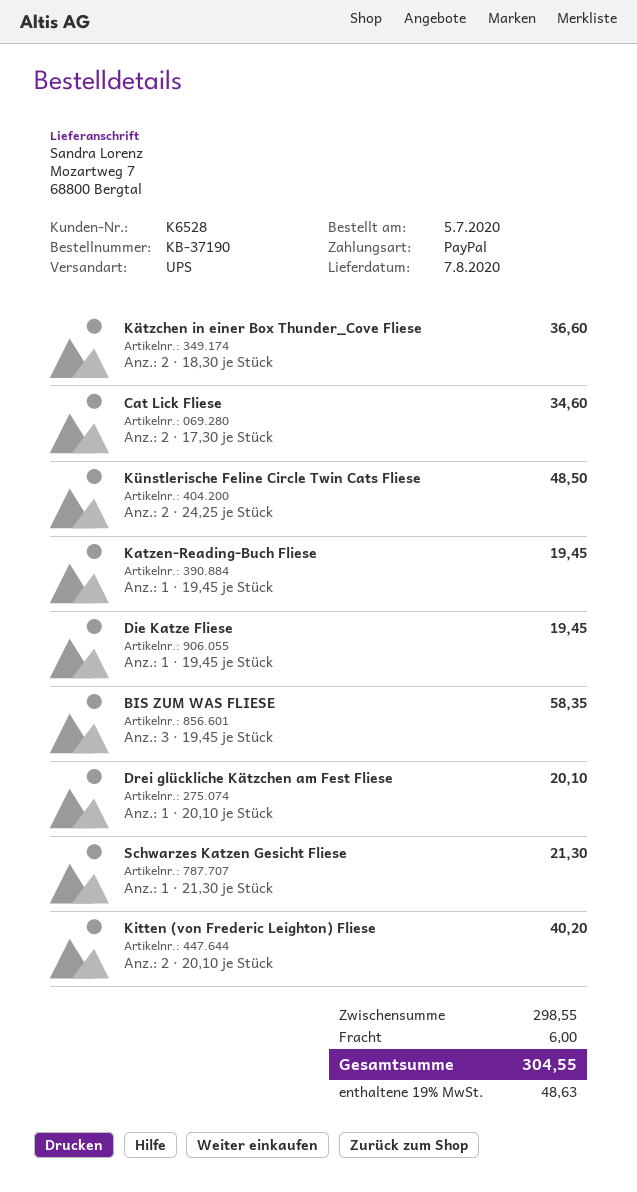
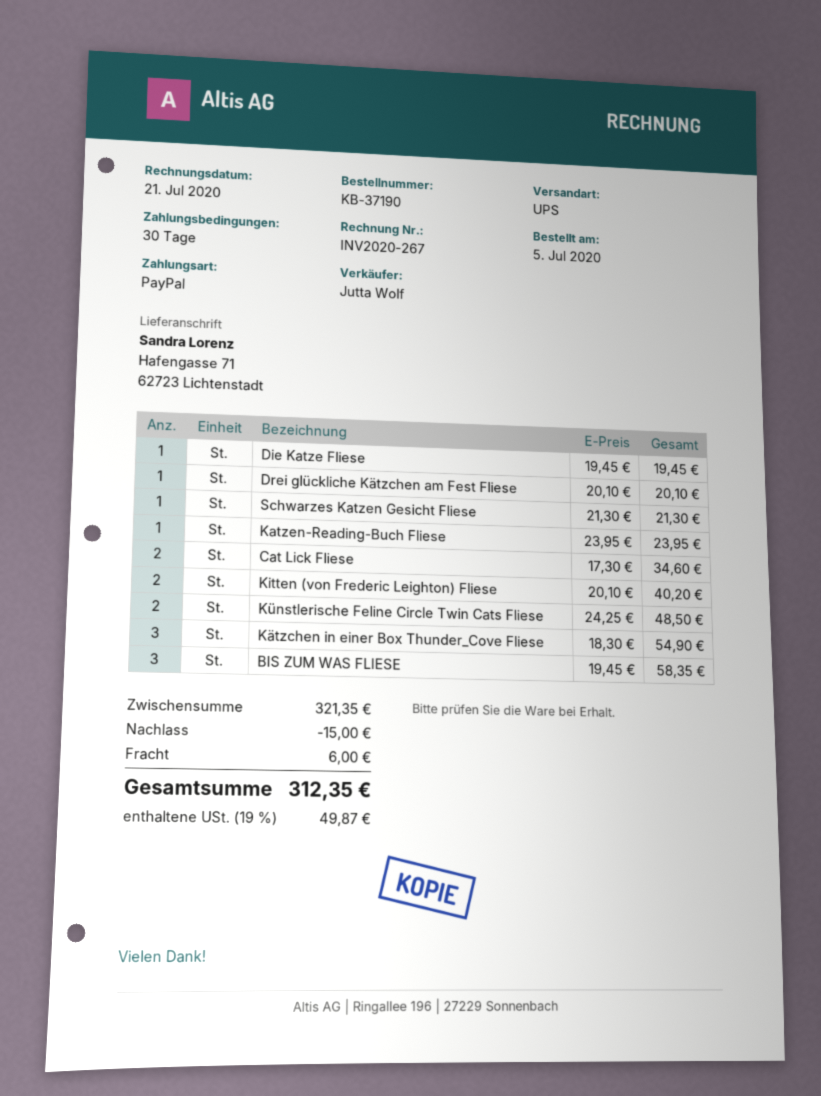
ship to: Mozartweg 7, 68800 Bergtal -> Hafengasse 71, 62723 Lichtenstadt
Kätzchen in einer Box Thunder_Cove Fliese: 2 x 18.30 = 36.60 -> 3 x 18.30 = 54.90
Katzen-Reading-Buch Fliese: 1 x 19.45 = 19.45 -> 1 x 23.95 = 23.95
subtotal: 298.55 -> 321.35
discount: none -> 15.00
tax: 19% = 48.63 -> 19% = 49.87
total: 304.55 -> 312.35

